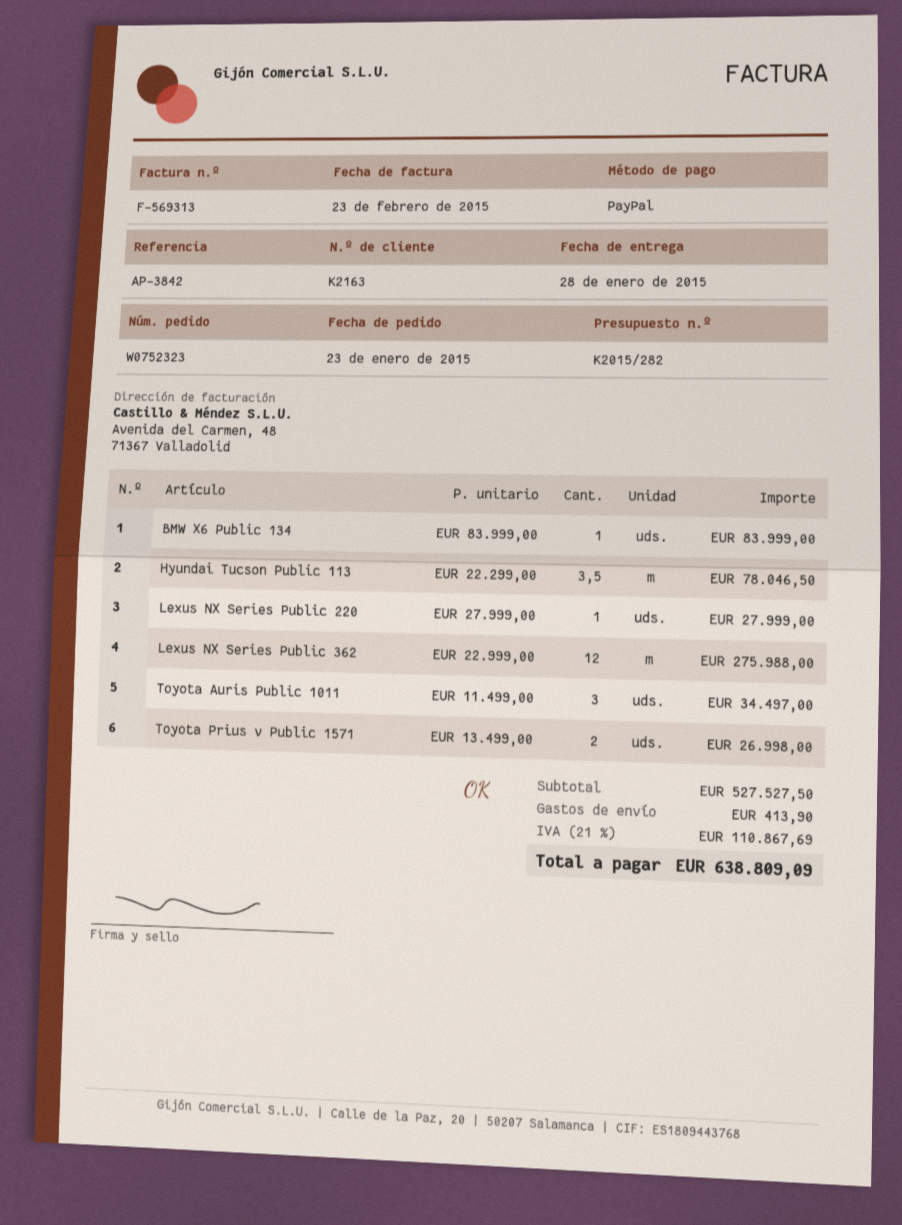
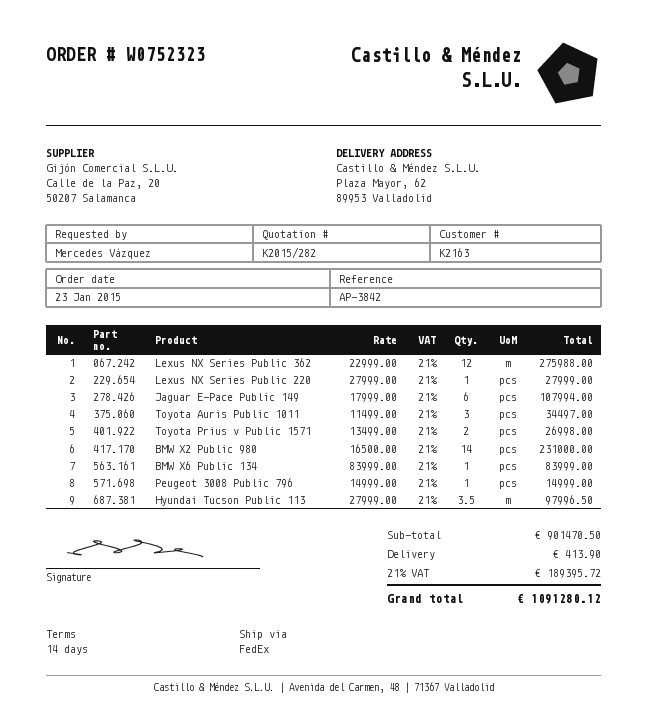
Hyundai Tucson Public 113: 3.5 x 22299.00 = 78046.50 -> 3.5 x 27999.00 = 97996.50
Jaguar E-Pace Public 149: none -> 6 x 17999.00 = 107994.00
BMW X2 Public 980: none -> 14 x 16500.00 = 231000.00
Peugeot 3008 Public 796: none -> 1 x 14999.00 = 14999.00
subtotal: 527527.50 -> 901470.50
tax: 21% = 110867.69 -> 21% = 189395.72
total: 638809.09 -> 1091280.12

